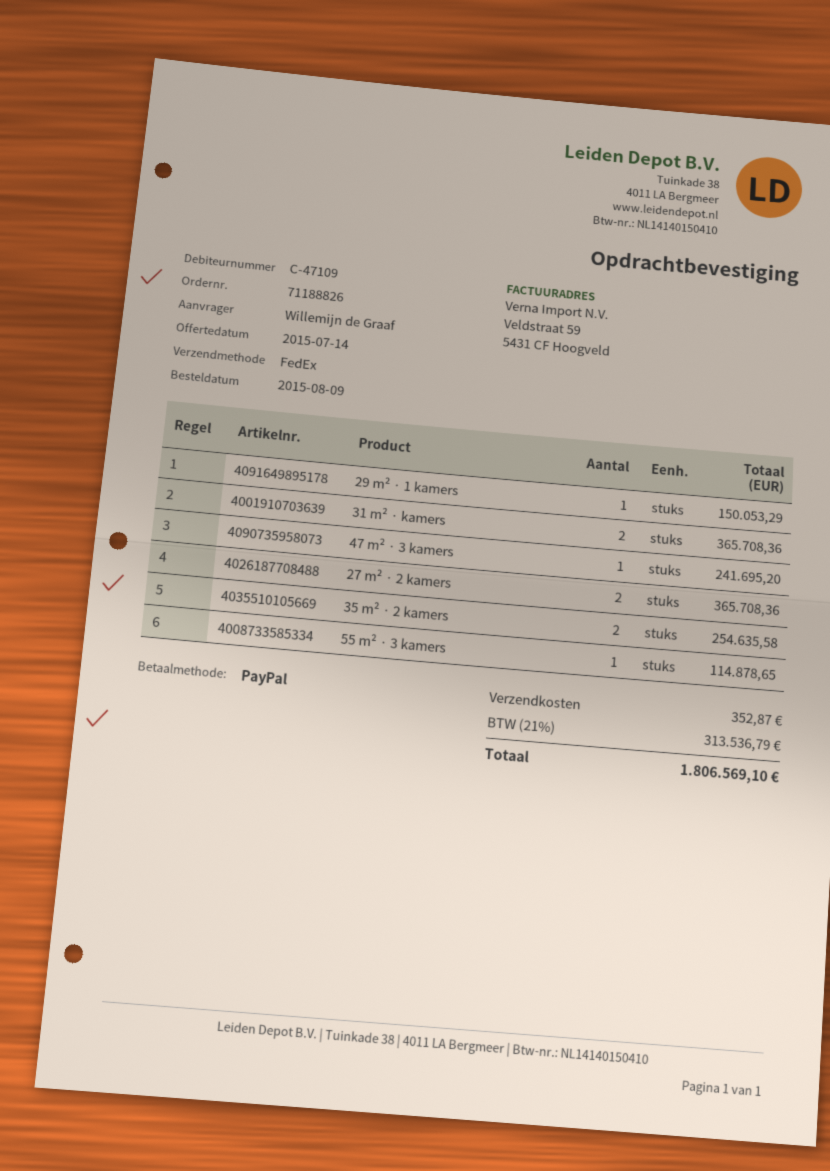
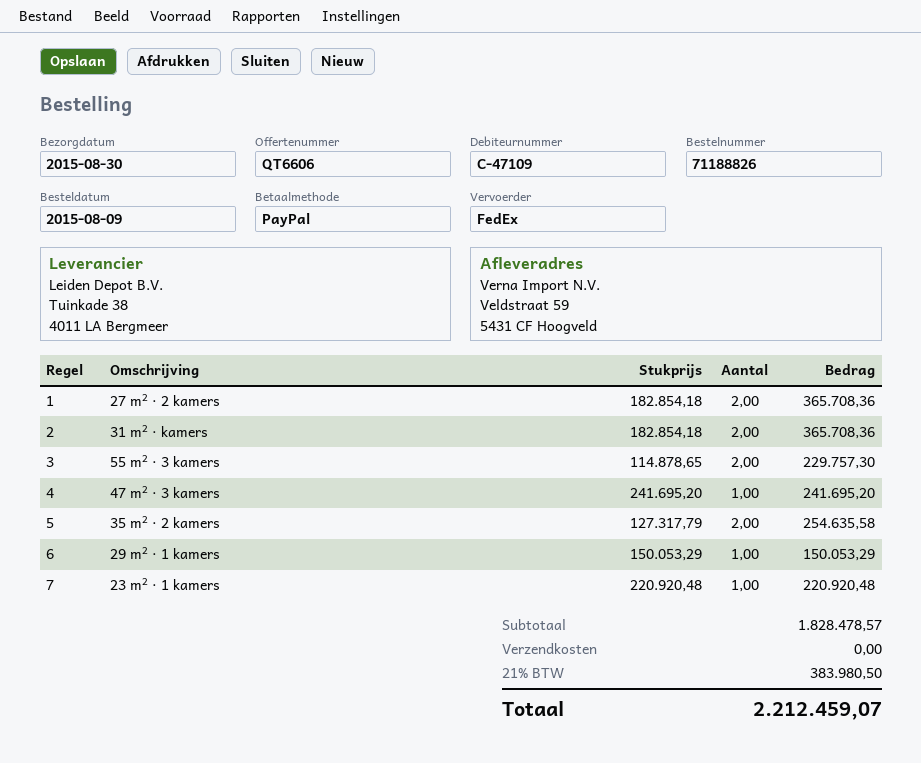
55 m² · 3 kamers: 1 for 114878.65 -> 2 for 229757.30
23 m² · 1 kamers: none -> 1 for 220920.48
shipping: 352.87 -> 0.00
tax: 21% = 313536.79 -> 21% = 383980.50
total: 1806569.10 -> 2212459.07

